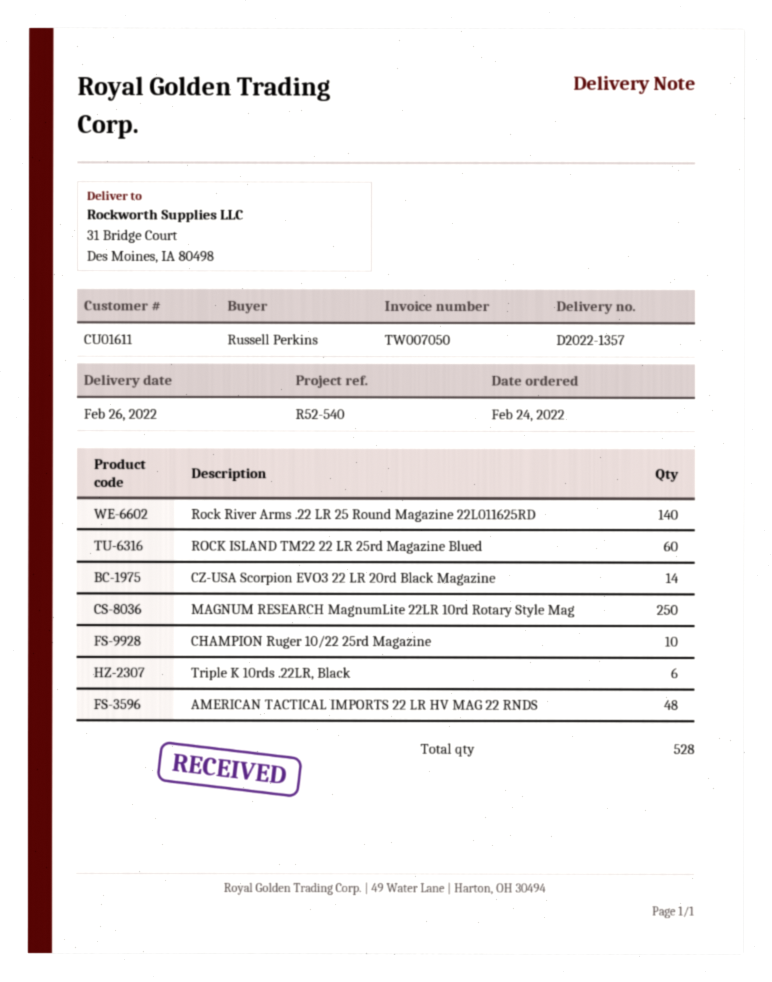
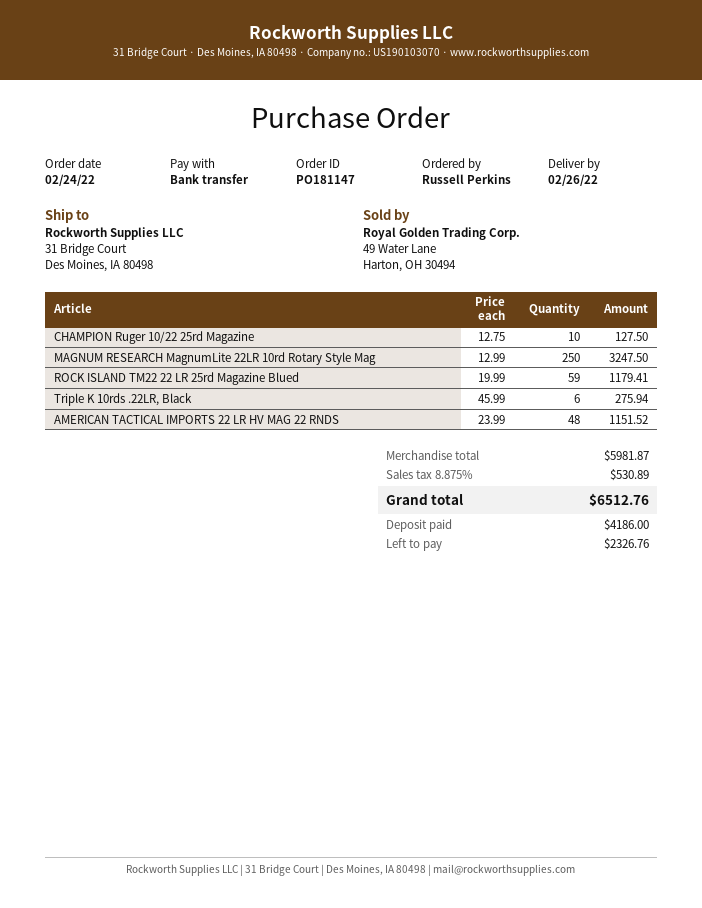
Rock River Arms .22 LR 25 Round Magazine 22L011625RD: 140 -> none
ROCK ISLAND TM22 22 LR 25rd Magazine Blued: 60 -> 59
CZ-USA Scorpion EVO3 22 LR 20rd Black Magazine: 14 -> none

